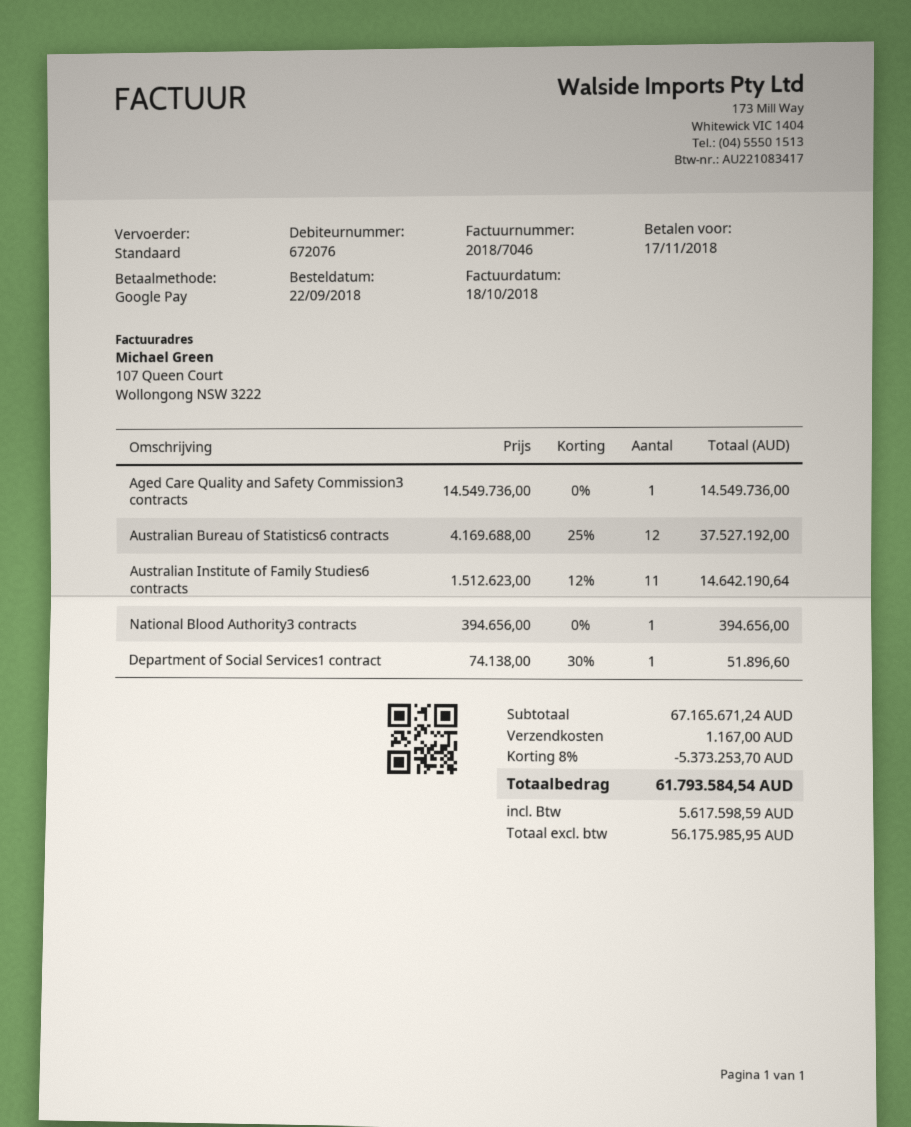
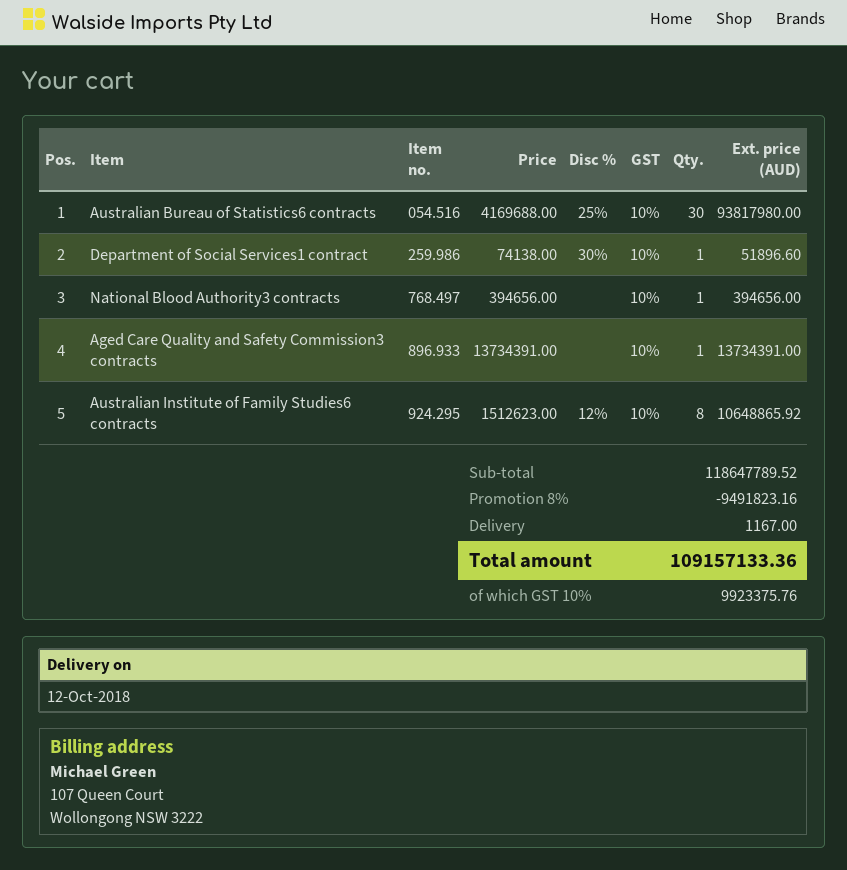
Aged Care Quality and Safety Commission3 contracts: 1 x 14549736.00 = 14549736.00 -> 1 x 13734391.00 = 13734391.00
Australian Bureau of Statistics6 contracts: 12 x 4169688.00 - 25% = 37527192.00 -> 30 x 4169688.00 - 25% = 93817980.00
Australian Institute of Family Studies6 contracts: 11 x 1512623.00 - 12% = 14642190.64 -> 8 x 1512623.00 - 12% = 10648865.92
subtotal: 67165671.24 -> 118647789.52
discount: 8% = 5373253.70 -> 8% = 9491823.16
tax: 5617598.59 -> 9923375.76
total: 61793584.54 -> 109157133.36

